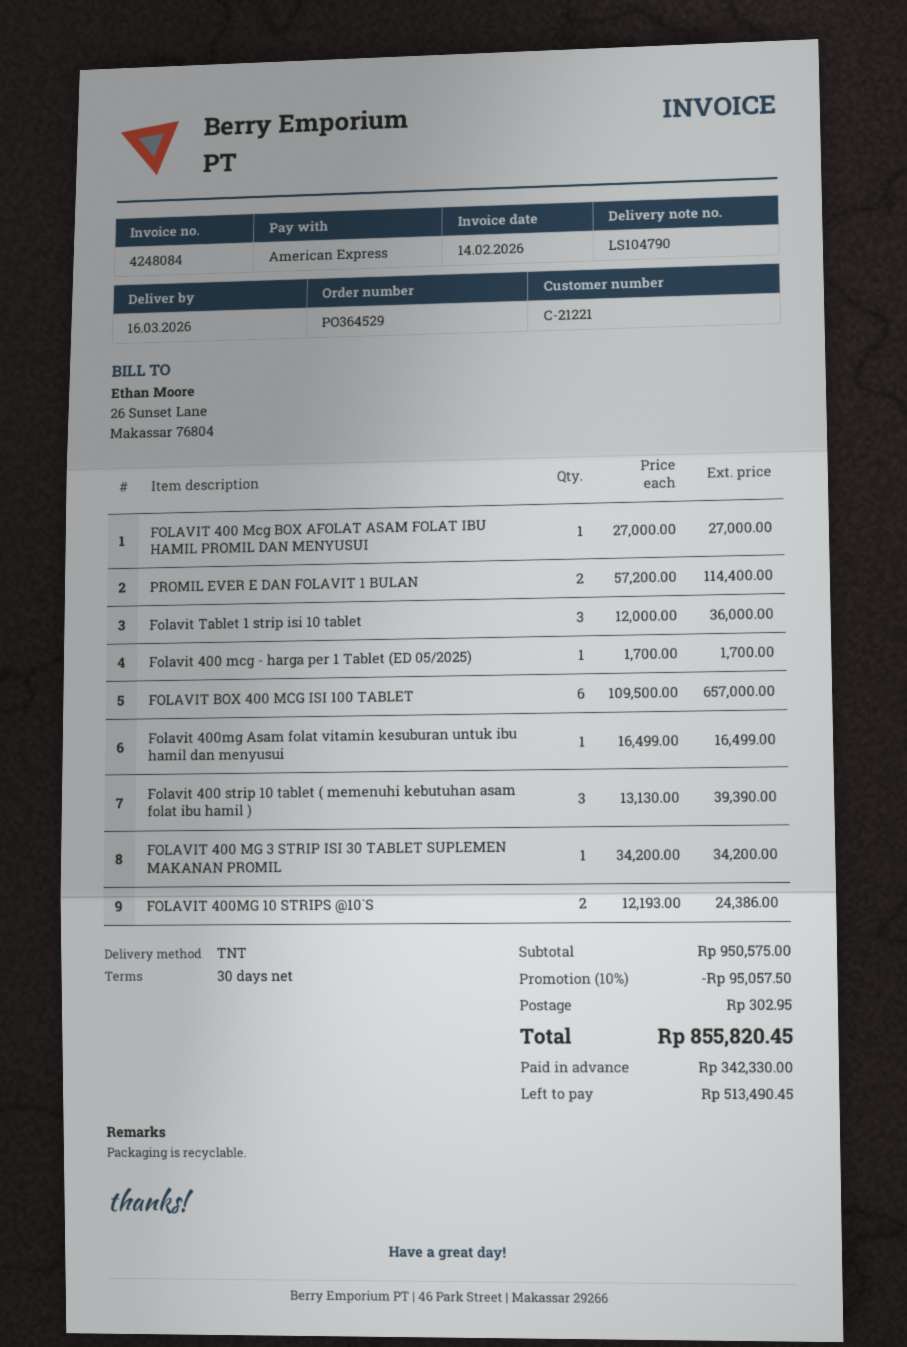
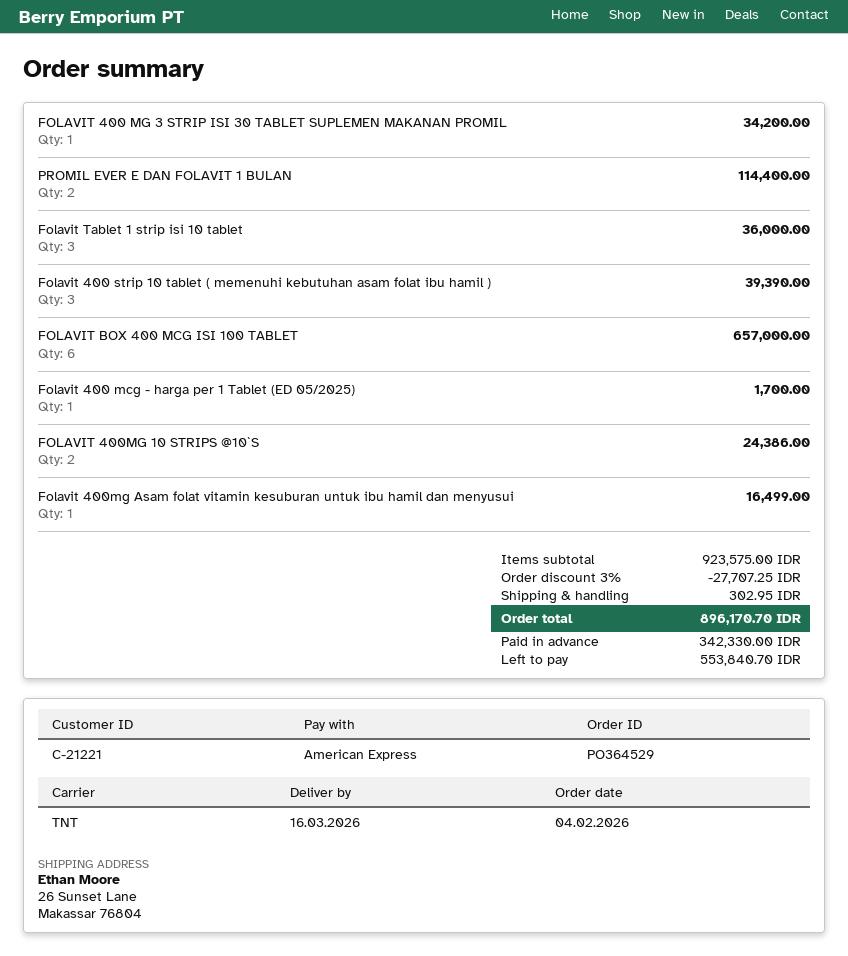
FOLAVIT 400 Mcg BOX AFOLAT ASAM FOLAT IBU HAMIL PROMIL DAN MENYUSUI: 1 for 27000.00 -> none
subtotal: 950575.00 -> 923575.00
discount: 10% = 95057.50 -> 3% = 27707.25
total: 855820.45 -> 896170.70
balance: 513490.45 -> 553840.70

